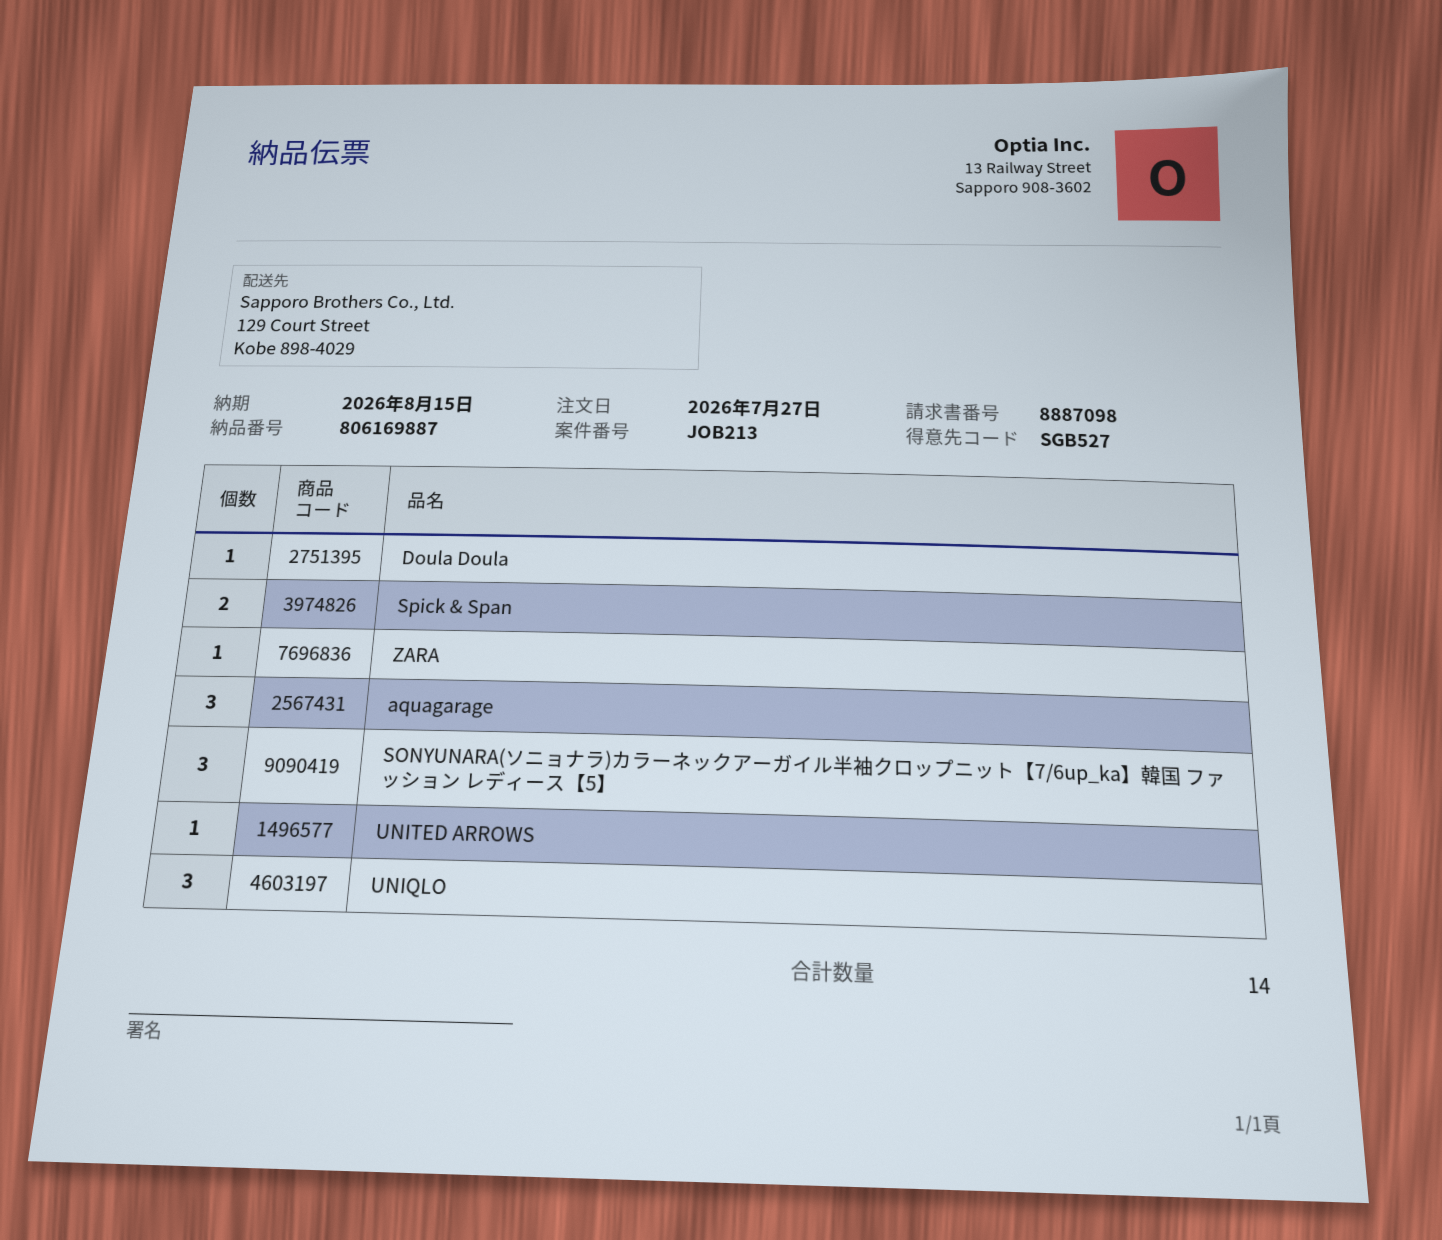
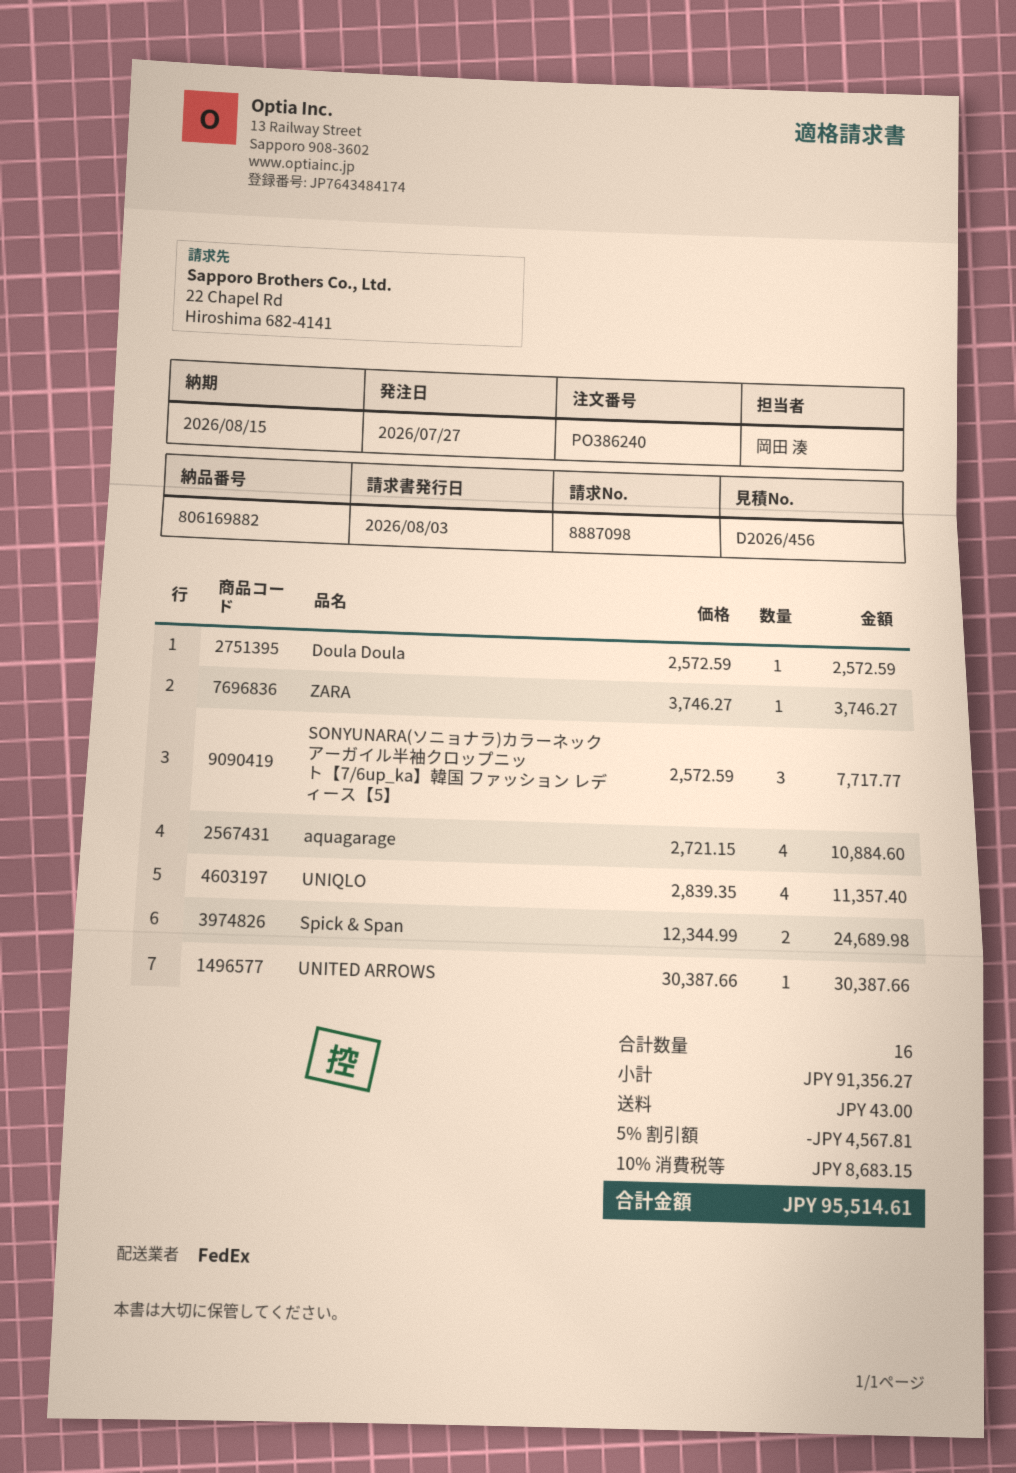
delivery note number: 806169887 -> 806169882
aquagarage: 3 -> 4
UNIQLO: 3 -> 4
total quantity: 14 -> 16

